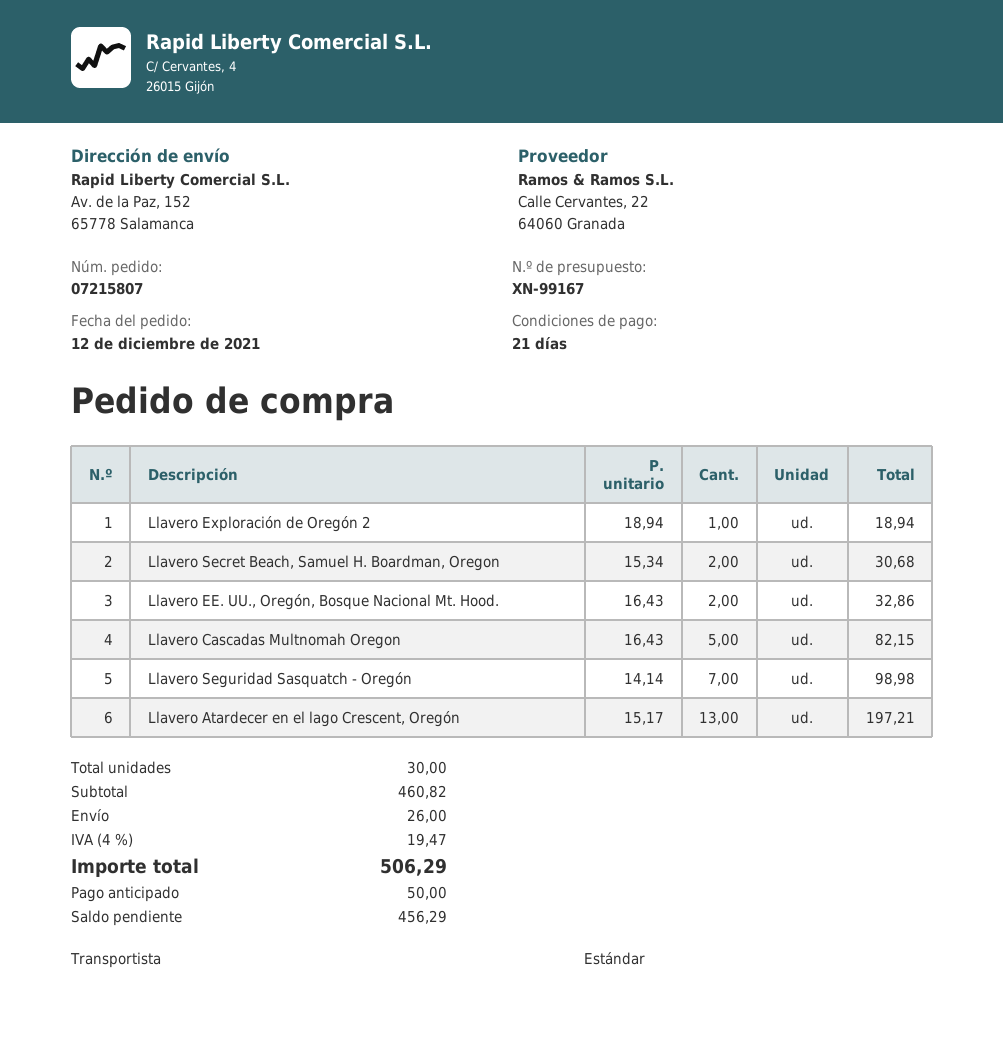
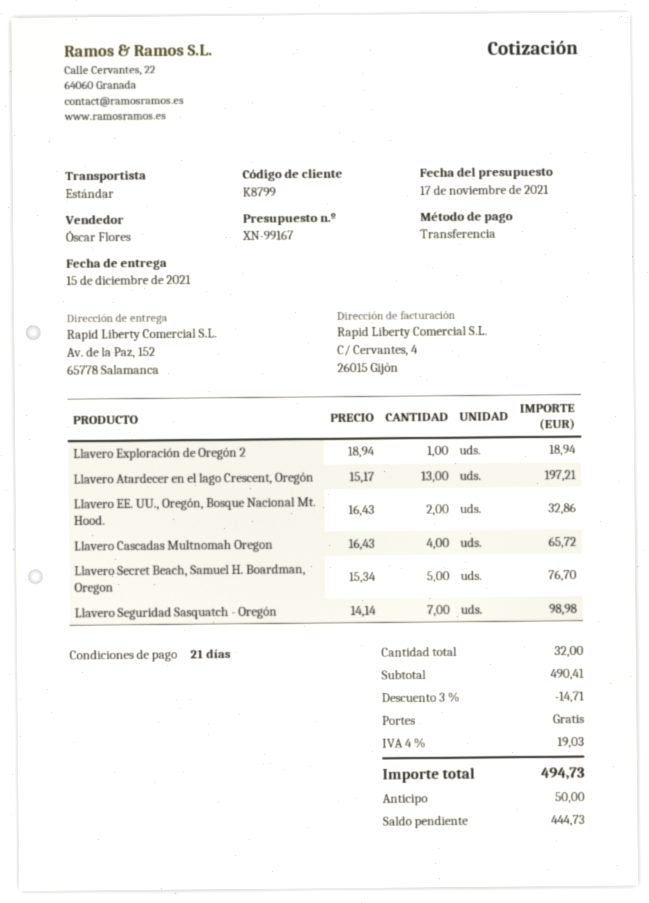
Llavero Secret Beach, Samuel H. Boardman, Oregon: 2 x 15.34 = 30.68 -> 5 x 15.34 = 76.70
Llavero Cascadas Multnomah Oregon: 5 x 16.43 = 82.15 -> 4 x 16.43 = 65.72
total quantity: 30 -> 32
subtotal: 460.82 -> 490.41
discount: none -> 3% = 14.71
shipping: 26.00 -> 0.00
tax: 4% = 19.47 -> 4% = 19.03
total: 506.29 -> 494.73
balance: 456.29 -> 444.73

